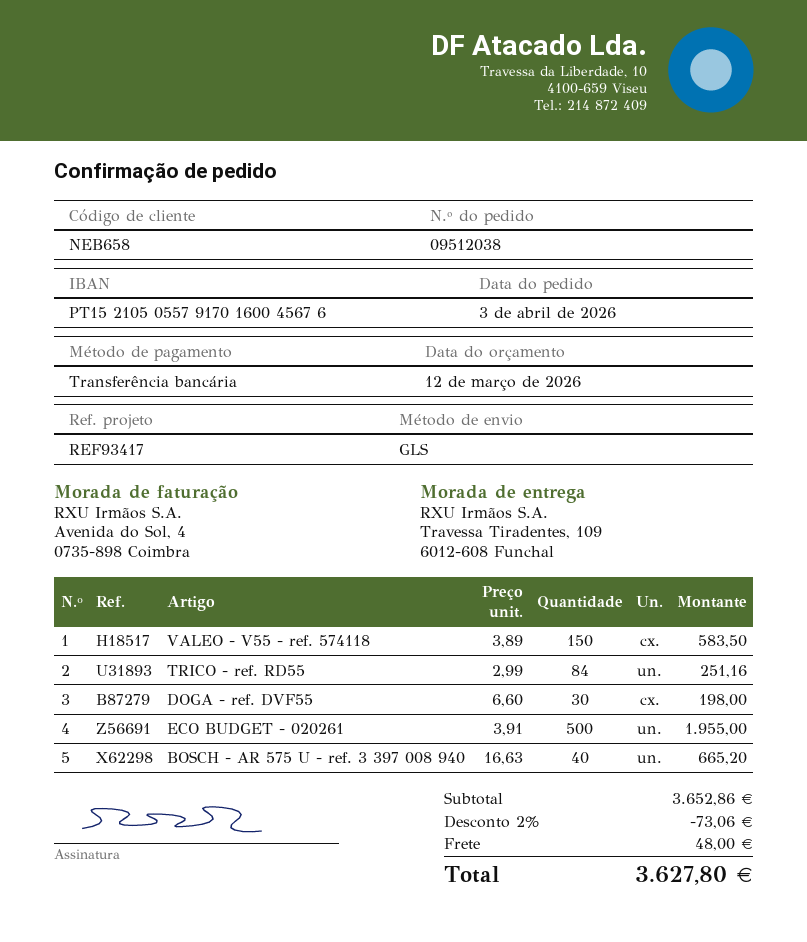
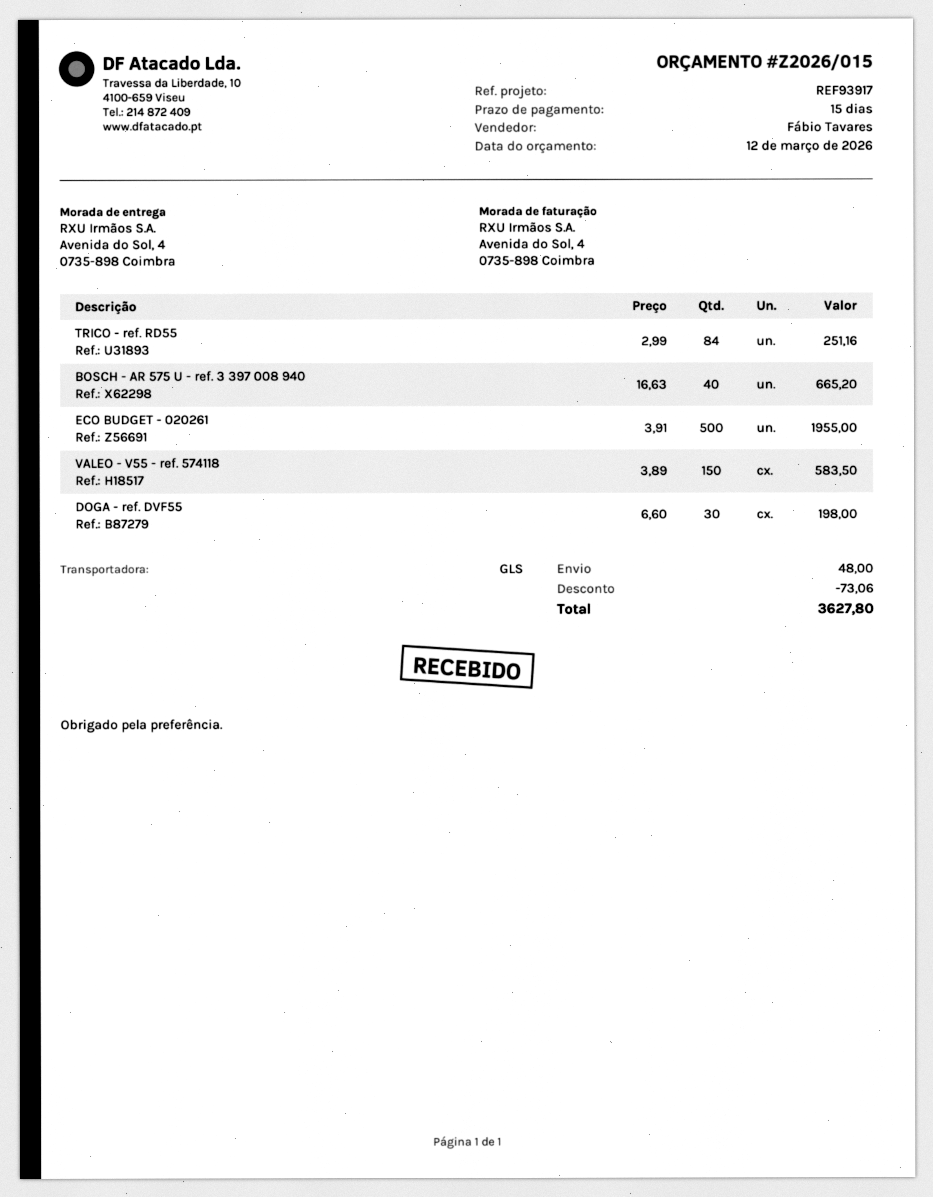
reference: REF93417 -> REF93917
ship to: Travessa Tiradentes, 109, 6012-608 Funchal -> Avenida do Sol, 4, 0735-898 Coimbra

